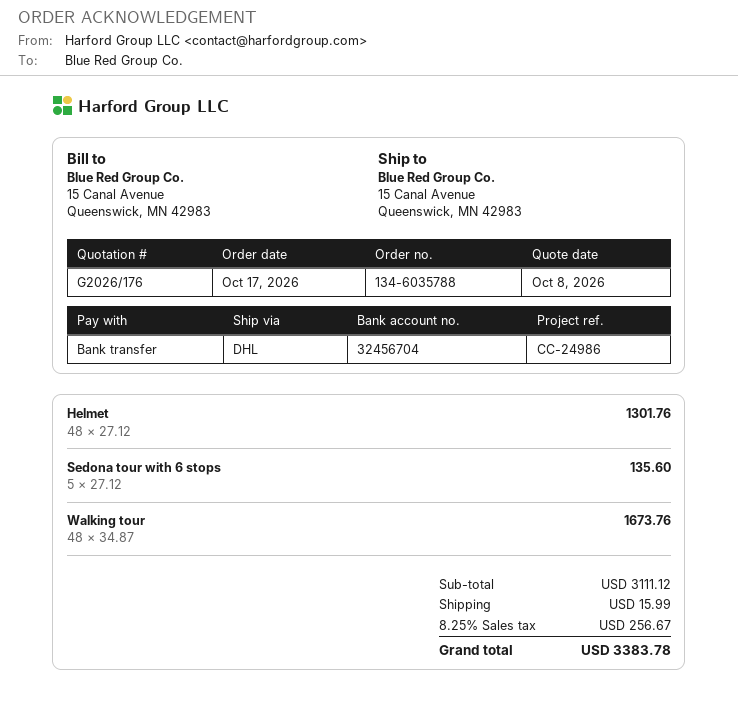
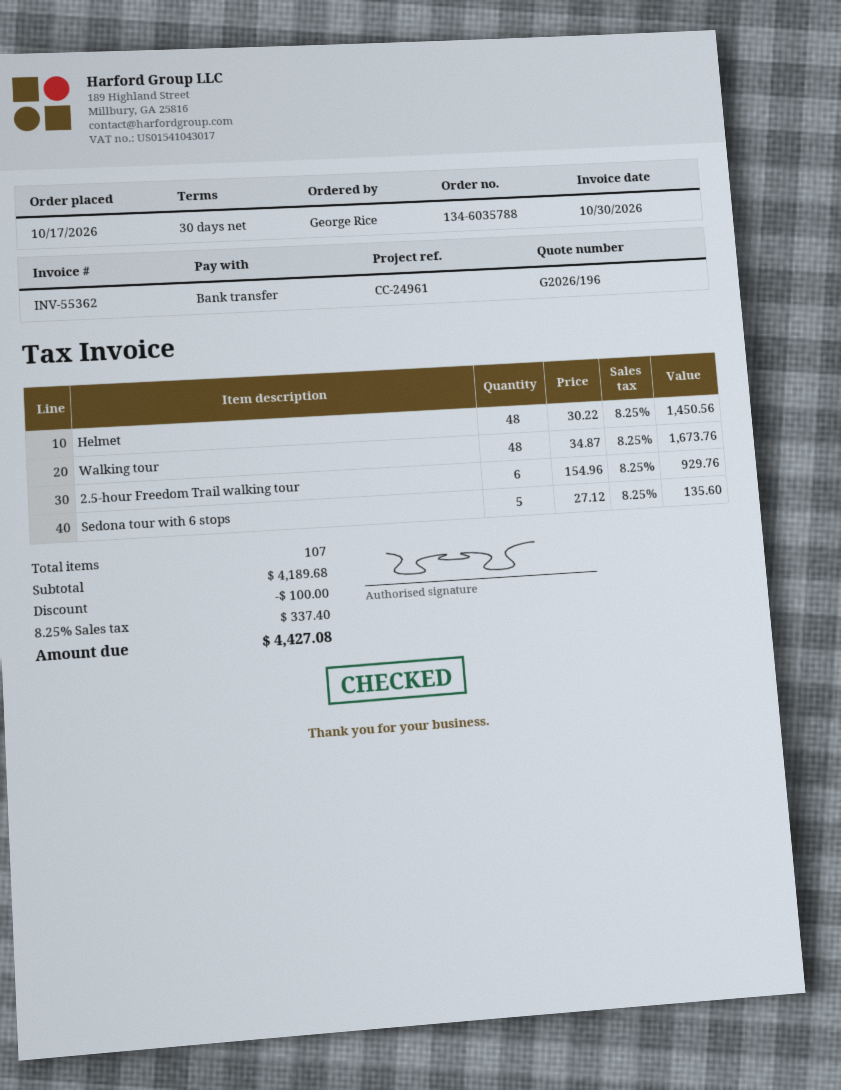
quote number: G2026/176 -> G2026/196
reference: CC-24986 -> CC-24961
Helmet: 48 x 27.12 = 1301.76 -> 48 x 30.22 = 1450.56
2.5-hour Freedom Trail walking tour: none -> 6 x 154.96 = 929.76
subtotal: 3111.12 -> 4189.68
discount: none -> 100.00
shipping: 15.99 -> none
tax: 8.25% = 256.67 -> 8.25% = 337.40
total: 3383.78 -> 4427.08

